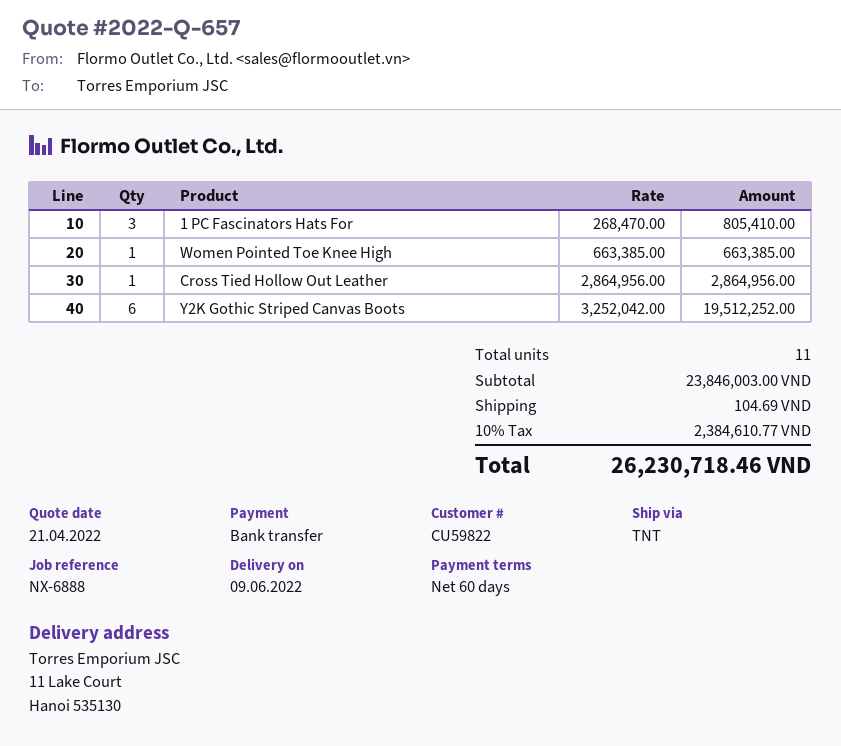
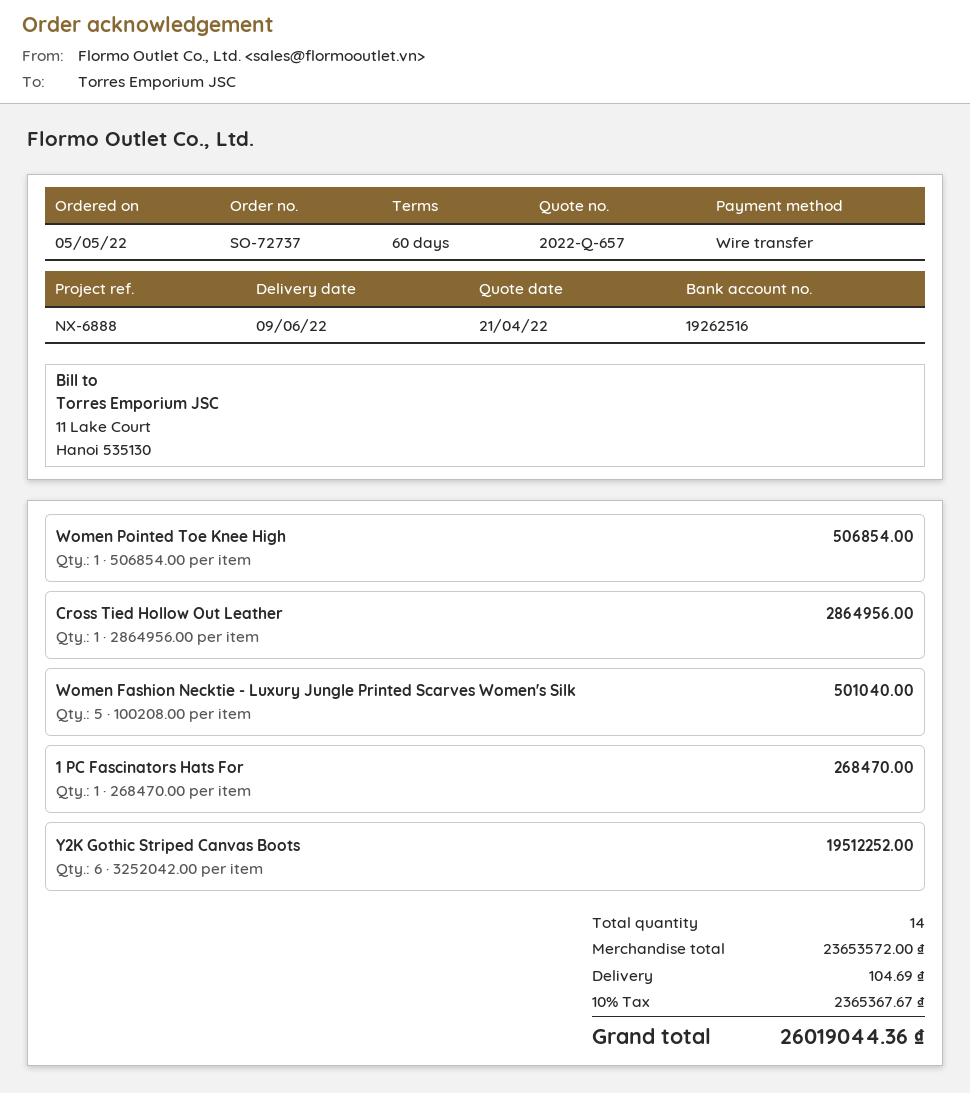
1 PC Fascinators Hats For: 3 x 268470.00 = 805410.00 -> 1 x 268470.00 = 268470.00
Women Pointed Toe Knee High: 1 x 663385.00 = 663385.00 -> 1 x 506854.00 = 506854.00
Women Fashion Necktie - Luxury Jungle Printed Scarves Women's Silk: none -> 5 x 100208.00 = 501040.00
total quantity: 11 -> 14
subtotal: 23846003.00 -> 23653572.00
tax: 10% = 2384610.77 -> 10% = 2365367.67
total: 26230718.46 -> 26019044.36

